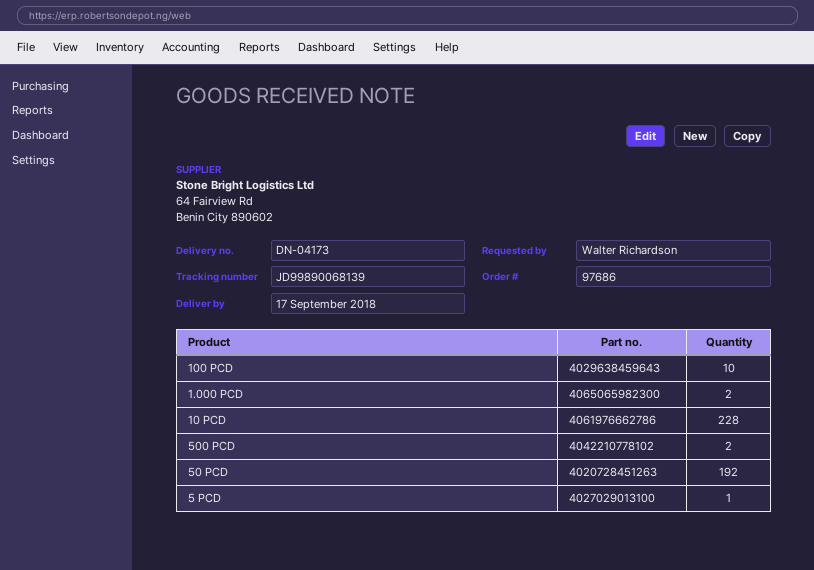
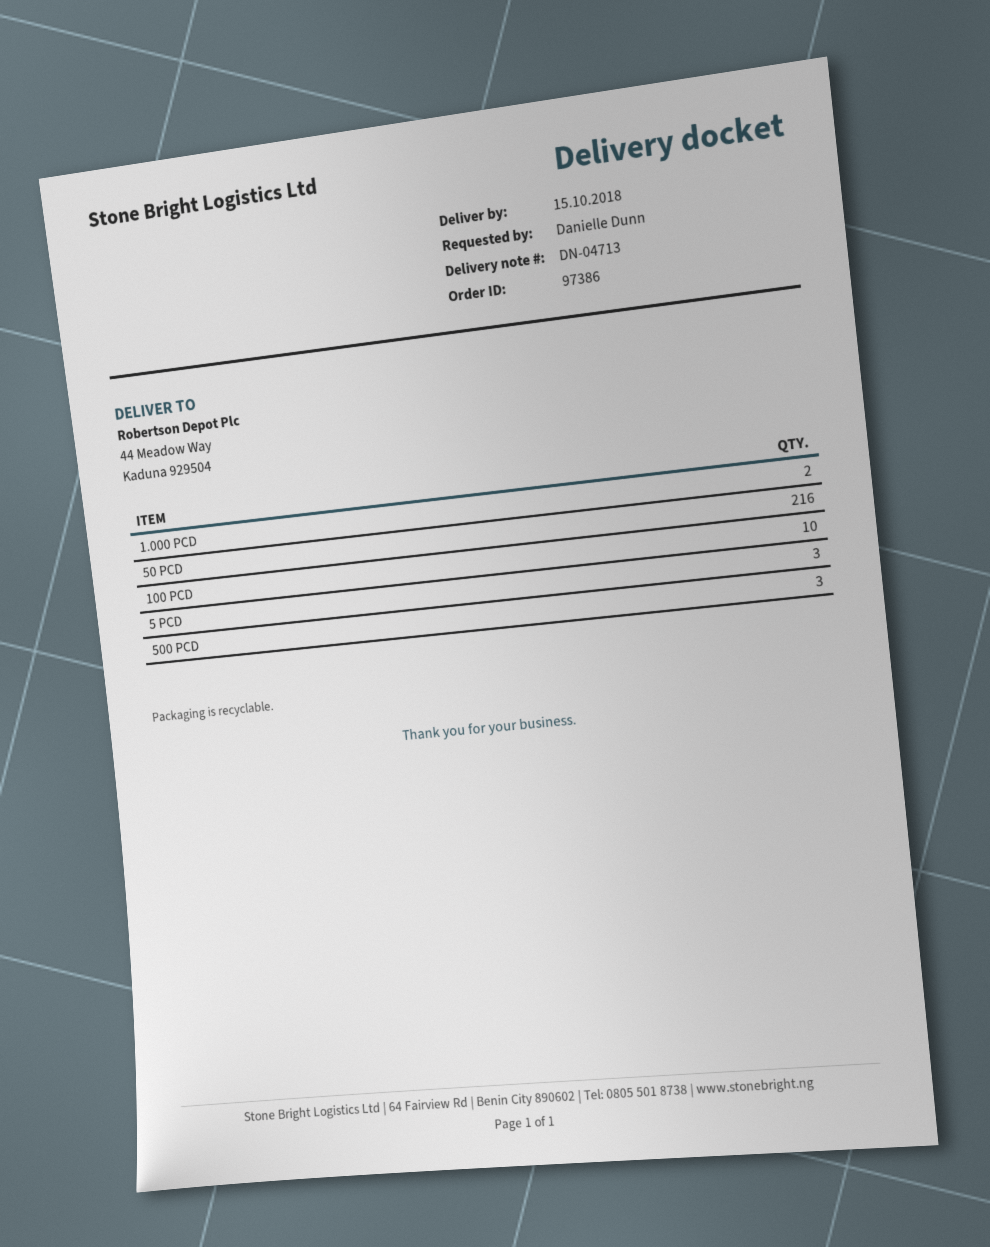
order number: 97686 -> 97386
delivery note number: DN-04173 -> DN-04713
delivery date: 2018-09-17 -> 2018-10-15
ordered by: Walter Richardson -> Danielle Dunn
10 PCD: 228 -> none
500 PCD: 2 -> 3
50 PCD: 192 -> 216
5 PCD: 1 -> 3

